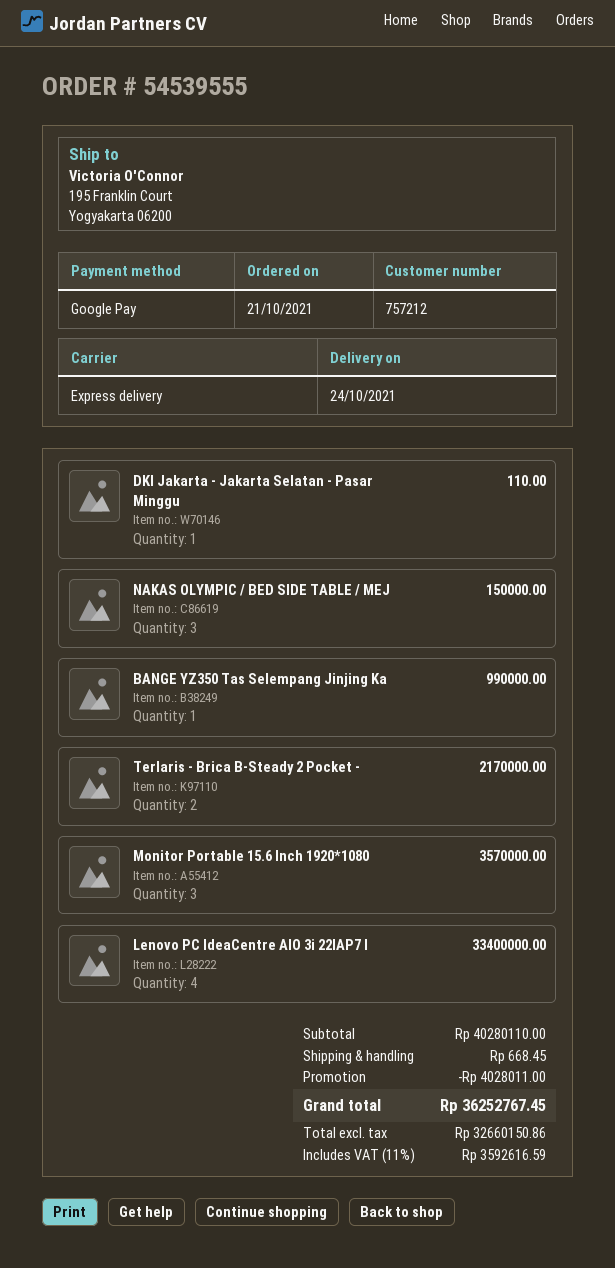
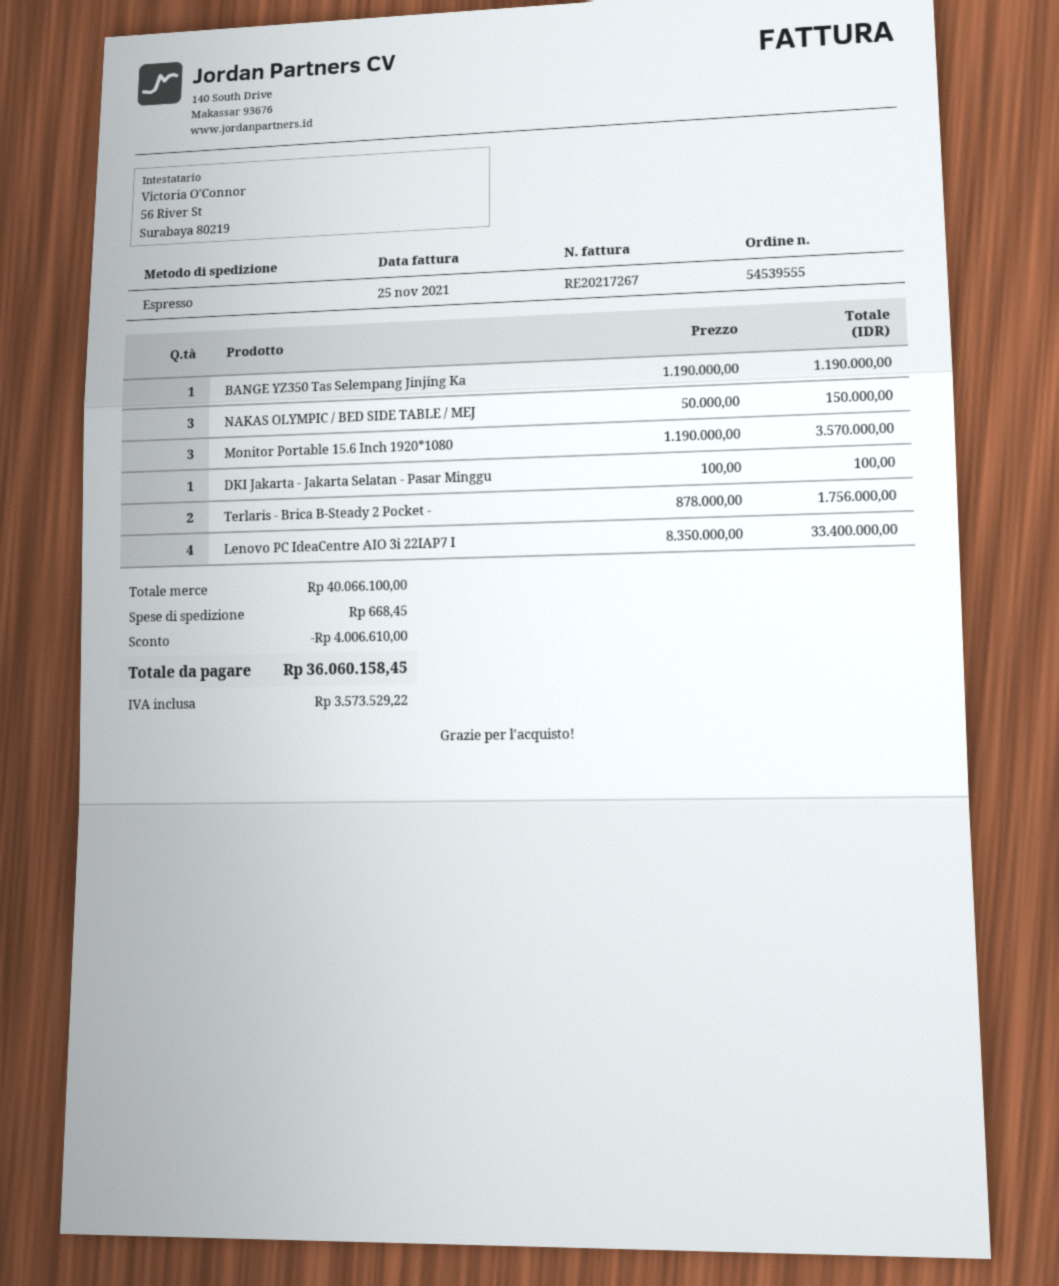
DKI Jakarta - Jakarta Selatan - Pasar Minggu: 1 for 110.00 -> 1 for 100.00
BANGE YZ350 Tas Selempang Jinjing Ka: 1 for 990000.00 -> 1 for 1190000.00
Terlaris - Brica B-Steady 2 Pocket -: 2 for 2170000.00 -> 2 for 1756000.00
subtotal: 40280110.00 -> 40066100.00
discount: 4028011.00 -> 4006610.00
tax: 3592616.59 -> 3573529.22
total: 36252767.45 -> 36060158.45

